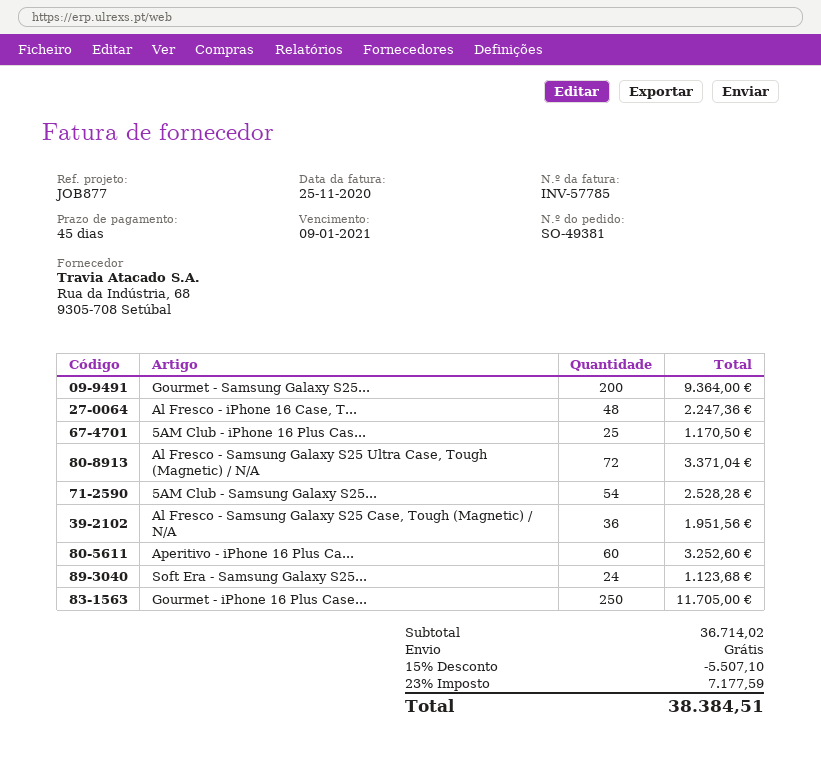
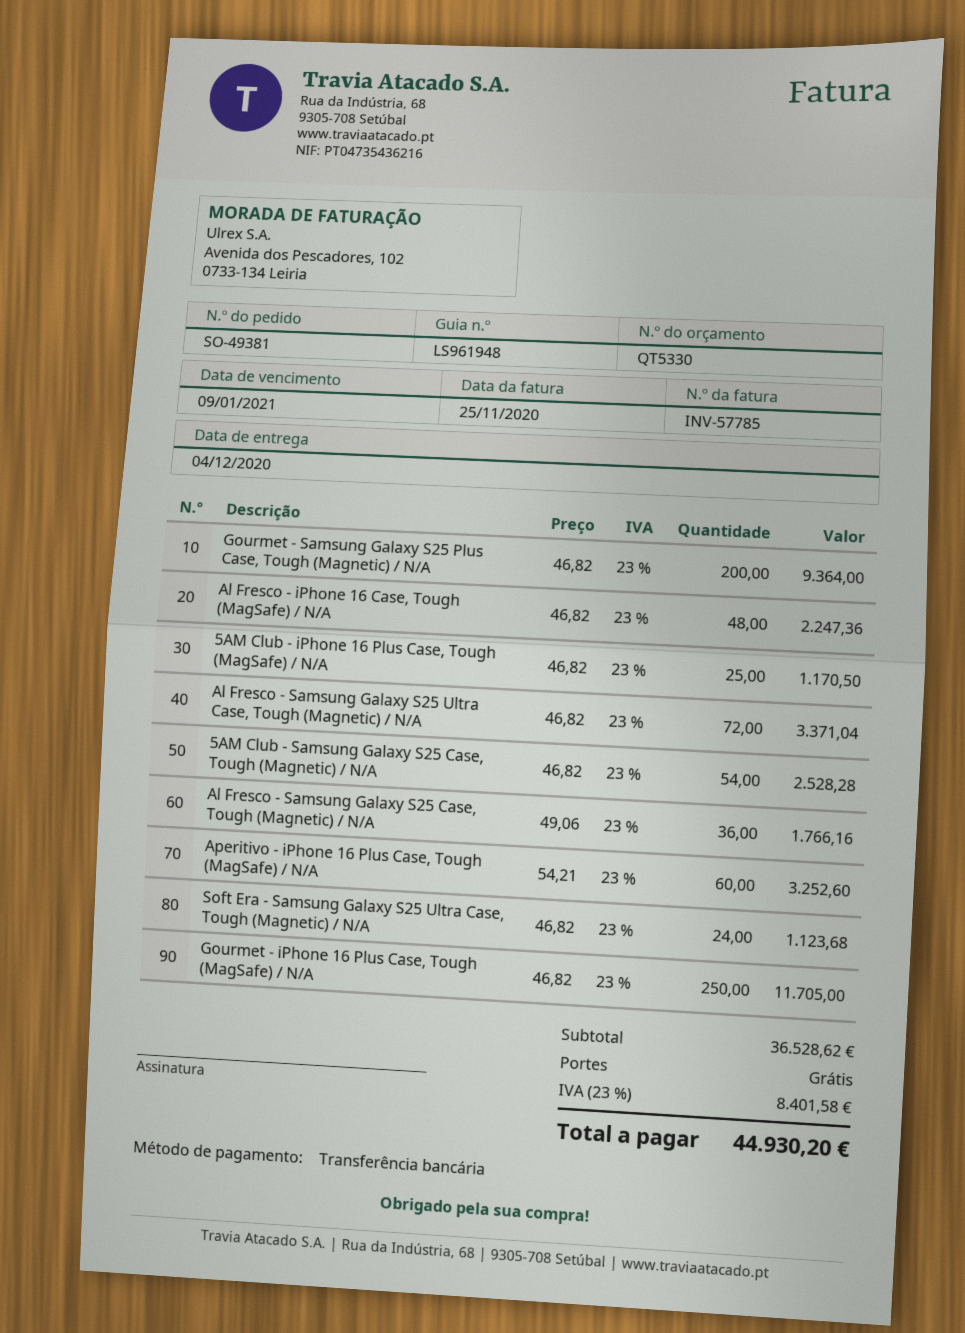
Al Fresco - Samsung Galaxy S25 Case, Tough (Magnetic) / N/A: 36 for 1951.56 -> 36 for 1766.16
subtotal: 36714.02 -> 36528.62
discount: 15% = 5507.10 -> none
tax: 23% = 7177.59 -> 23% = 8401.58
total: 38384.51 -> 44930.20

